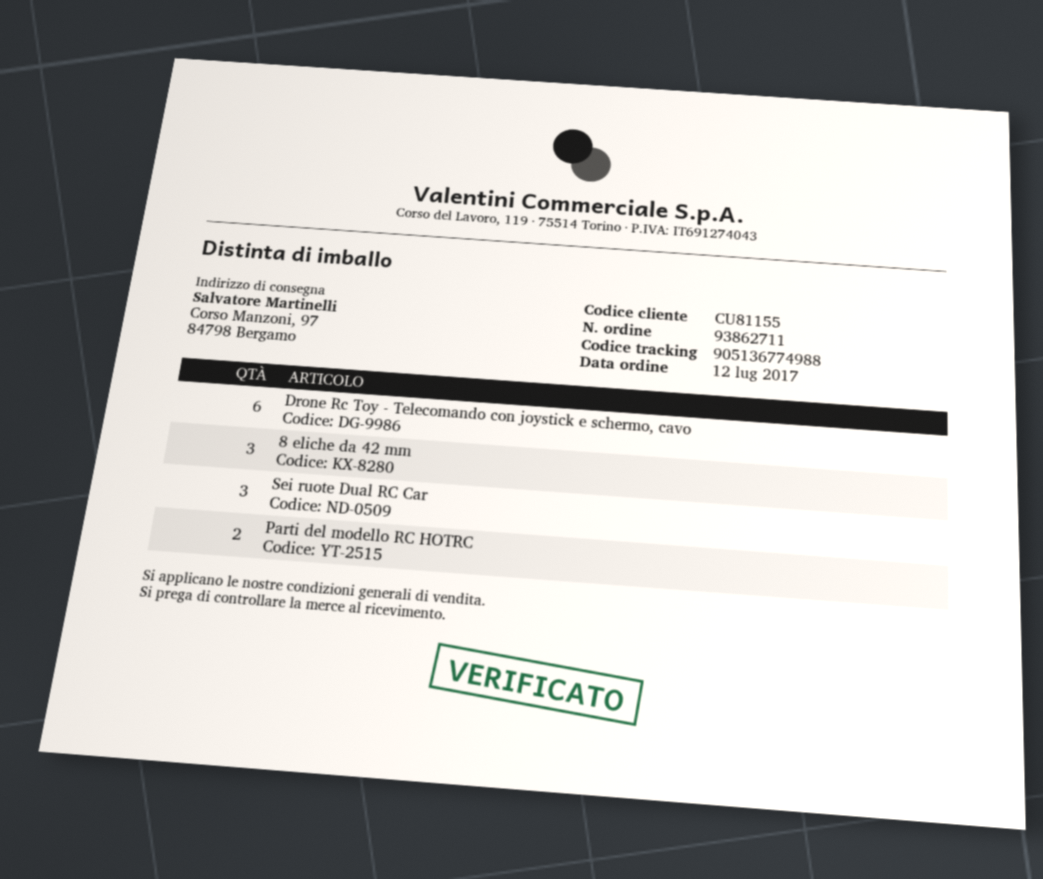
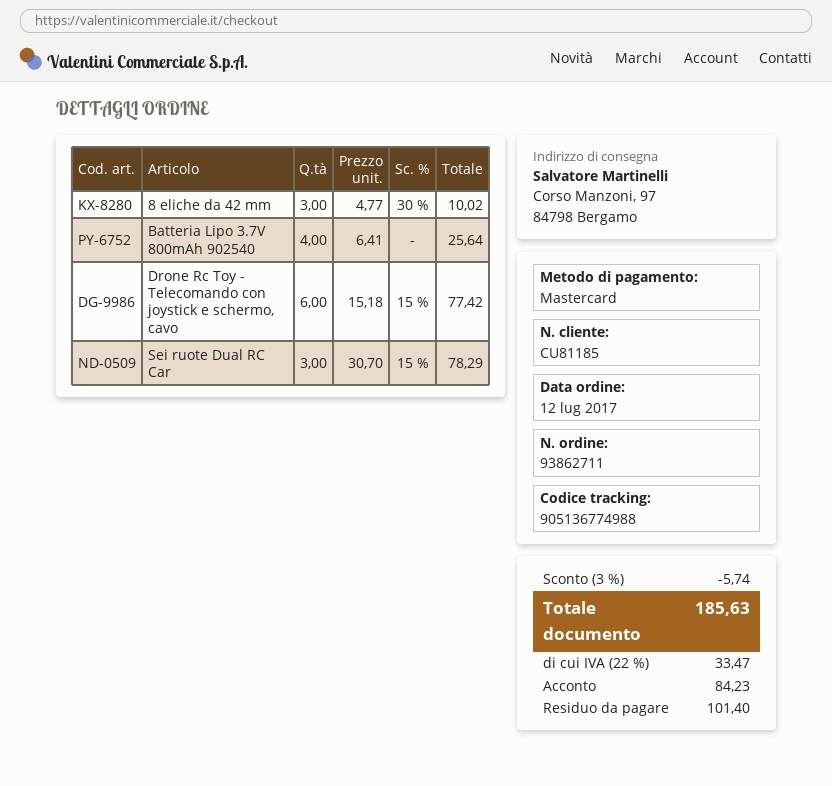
customer number: CU81155 -> CU81185
Parti del modello RC HOTRC: 2 -> none
Batteria Lipo 3.7V 800mAh 902540: none -> 4

